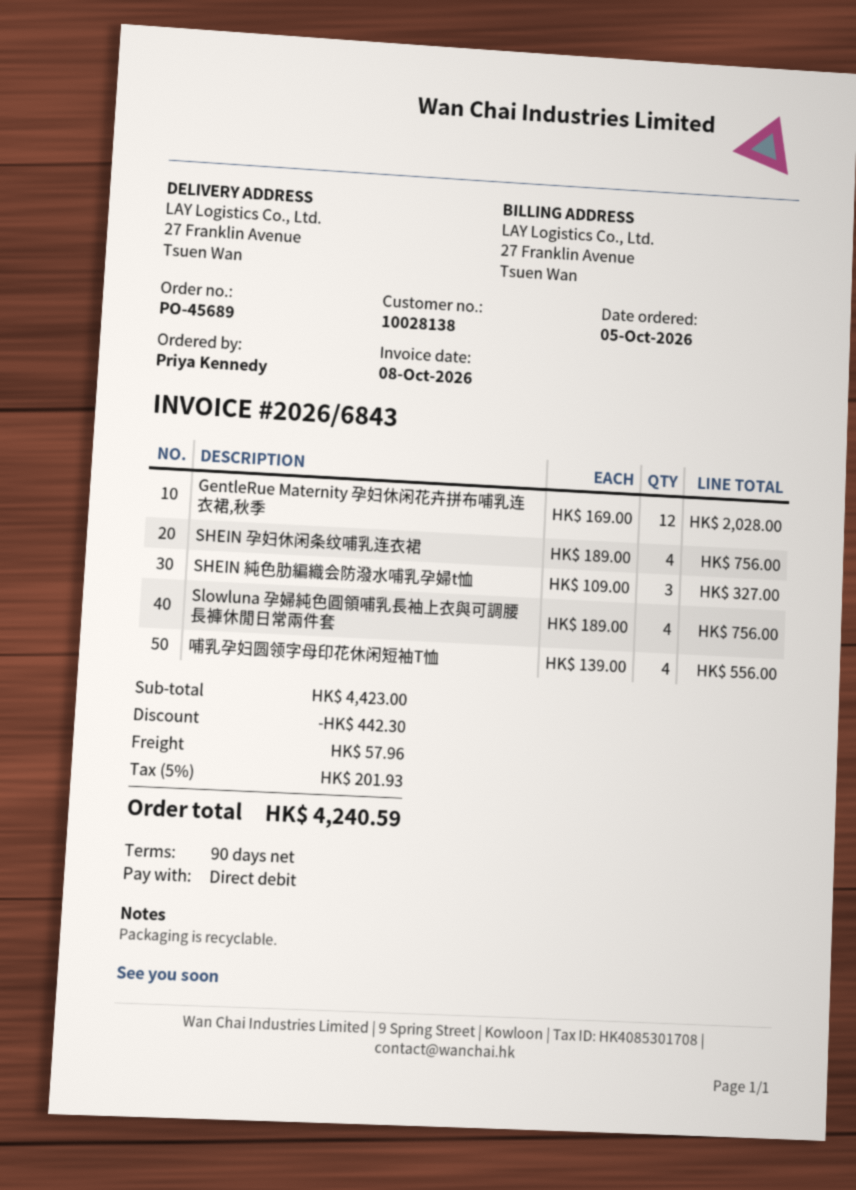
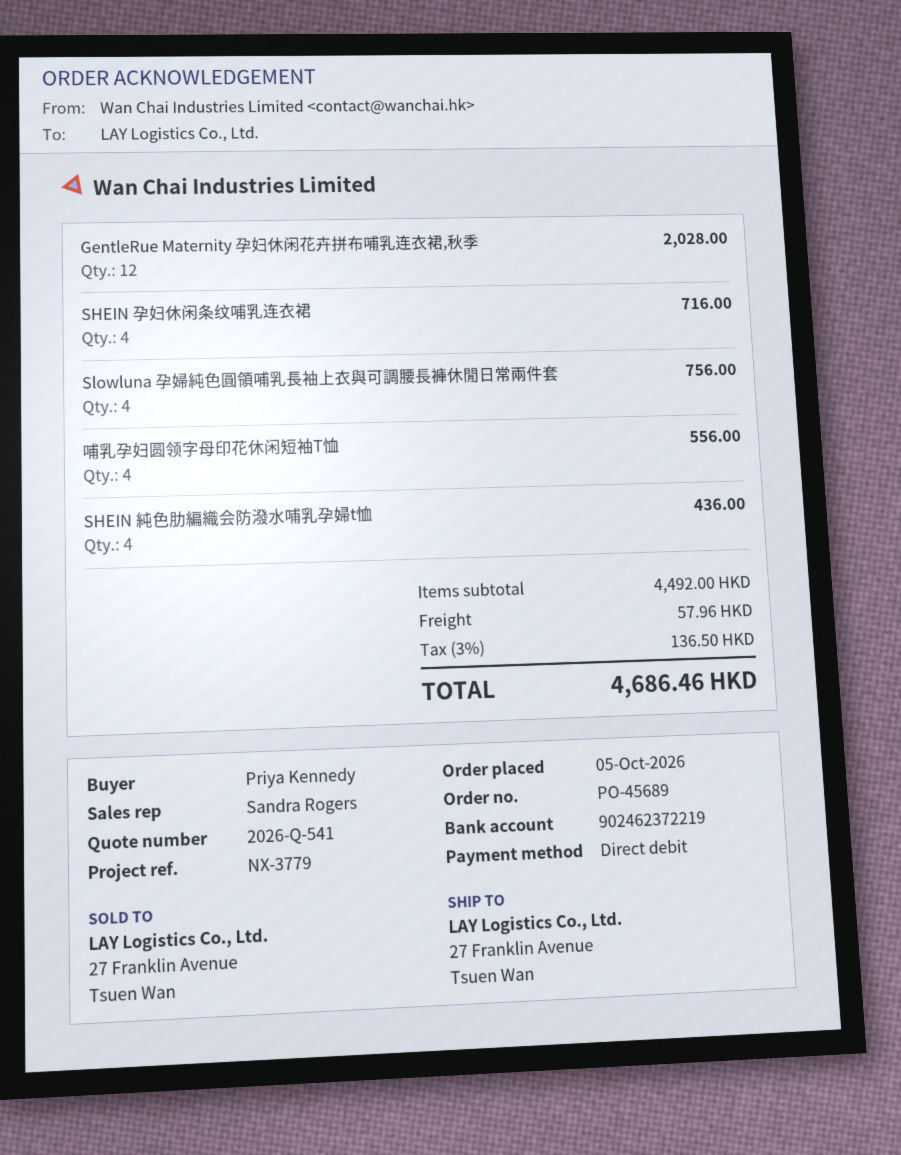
SHEIN 孕妇休闲条纹哺乳连衣裙: 4 for 756.00 -> 4 for 716.00
SHEIN 純色肋編織会防潑水哺乳孕婦t恤: 3 for 327.00 -> 4 for 436.00
subtotal: 4423.00 -> 4492.00
discount: 442.30 -> none
tax: 5% = 201.93 -> 3% = 136.50
total: 4240.59 -> 4686.46

